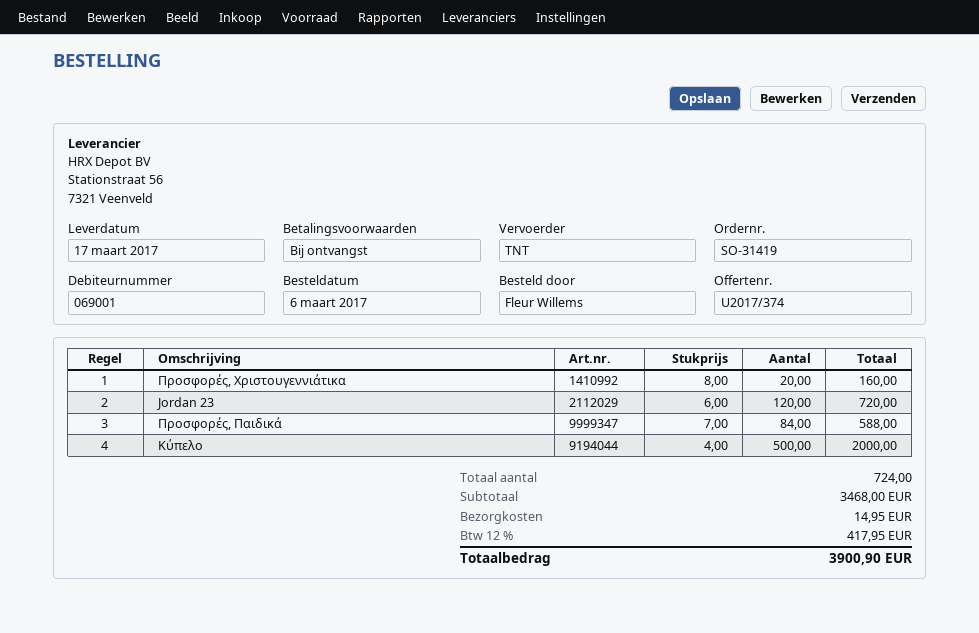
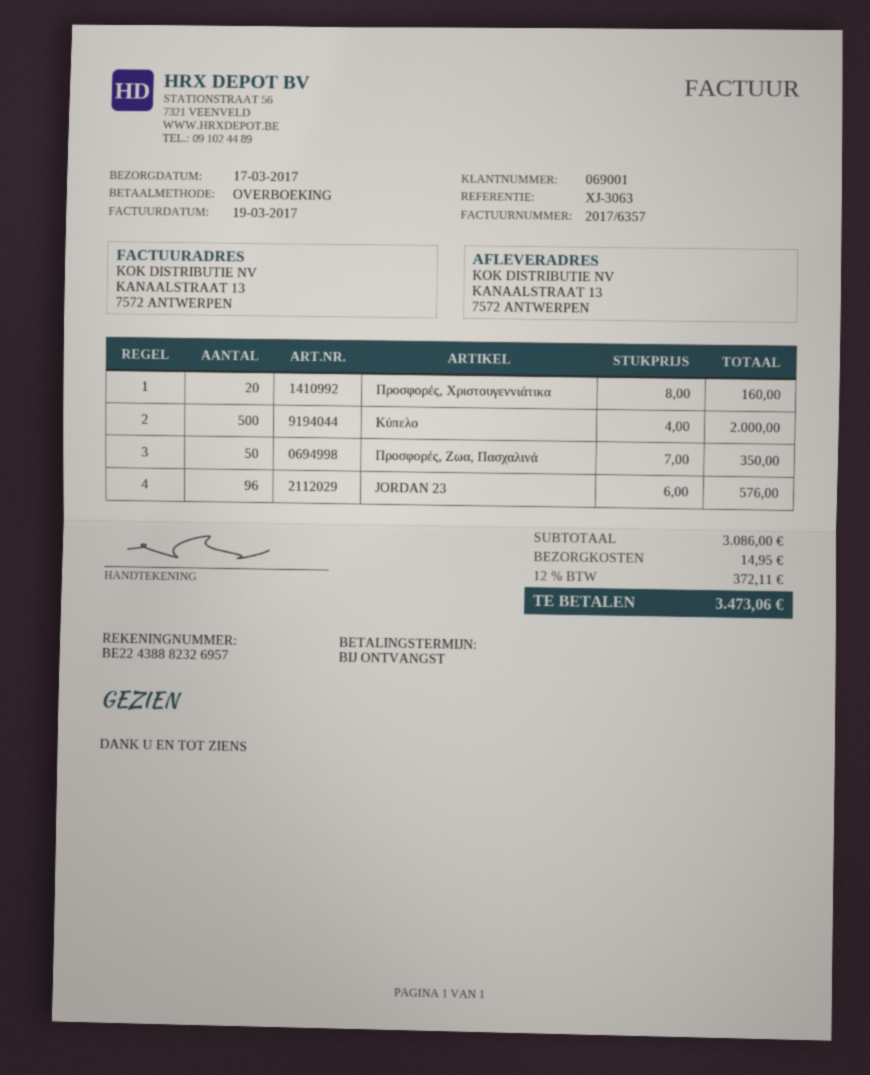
Jordan 23: 120 x 6.00 = 720.00 -> 96 x 6.00 = 576.00
Προσφορές, Παιδικά: 84 x 7.00 = 588.00 -> none
Προσφορές, Ζωα, Πασχαλινά: none -> 50 x 7.00 = 350.00
subtotal: 3468.00 -> 3086.00
tax: 12% = 417.95 -> 12% = 372.11
total: 3900.90 -> 3473.06

